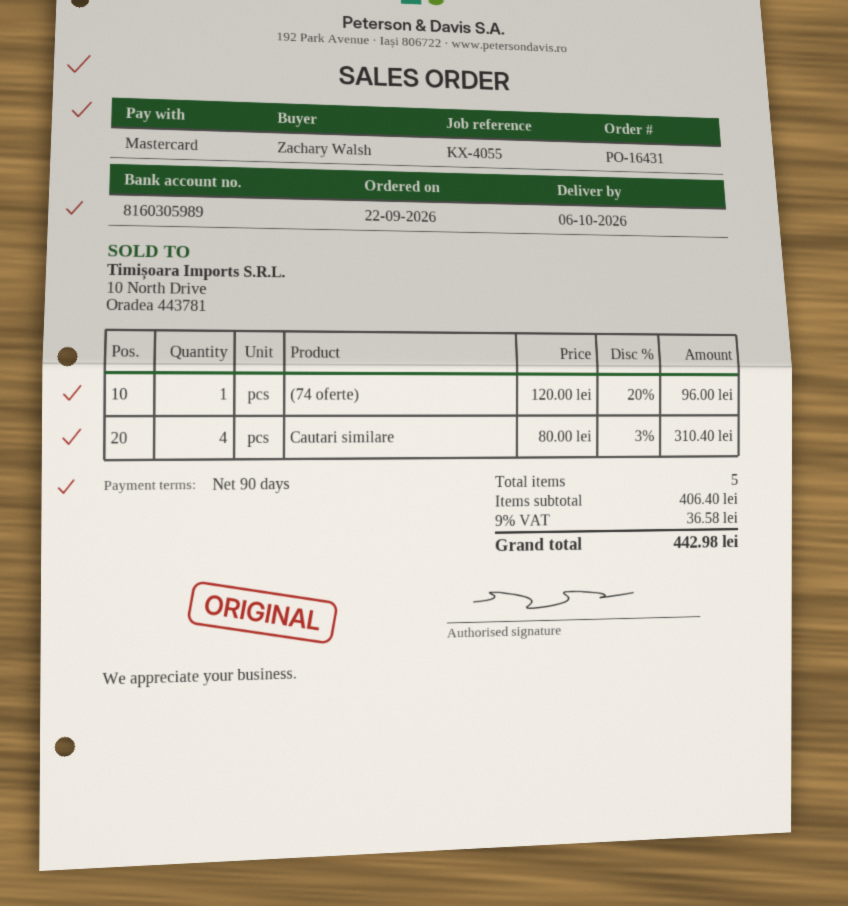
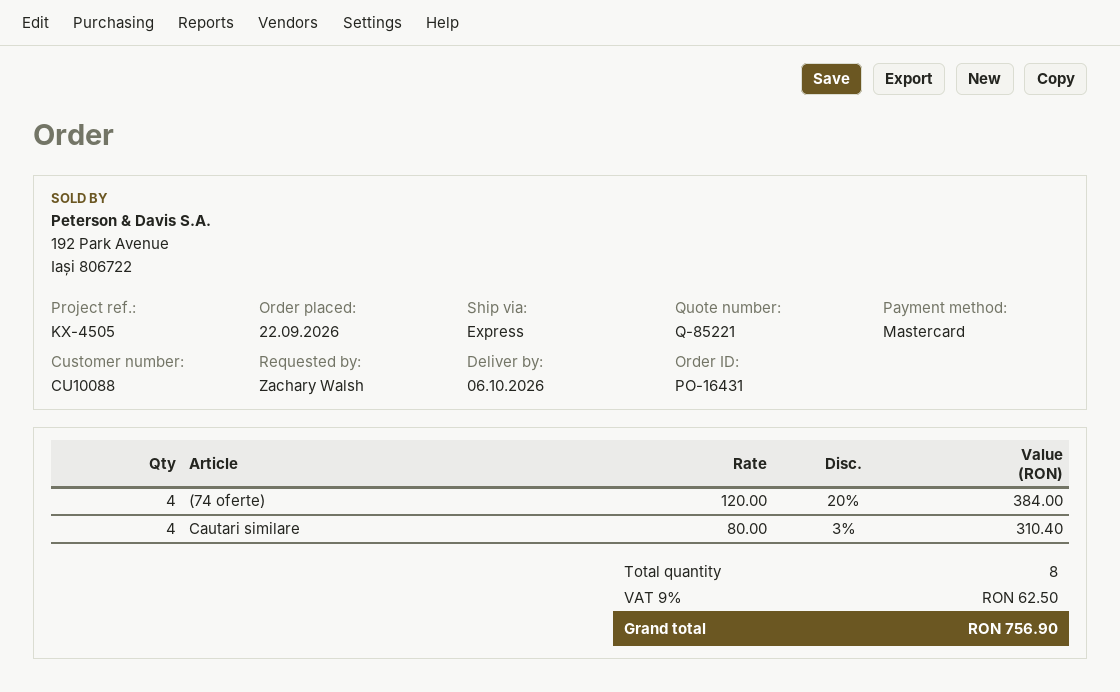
reference: KX-4055 -> KX-4505
(74 oferte): 1 x 120.00 - 20% = 96.00 -> 4 x 120.00 - 20% = 384.00
total quantity: 5 -> 8
tax: 9% = 36.58 -> 9% = 62.50
total: 442.98 -> 756.90

